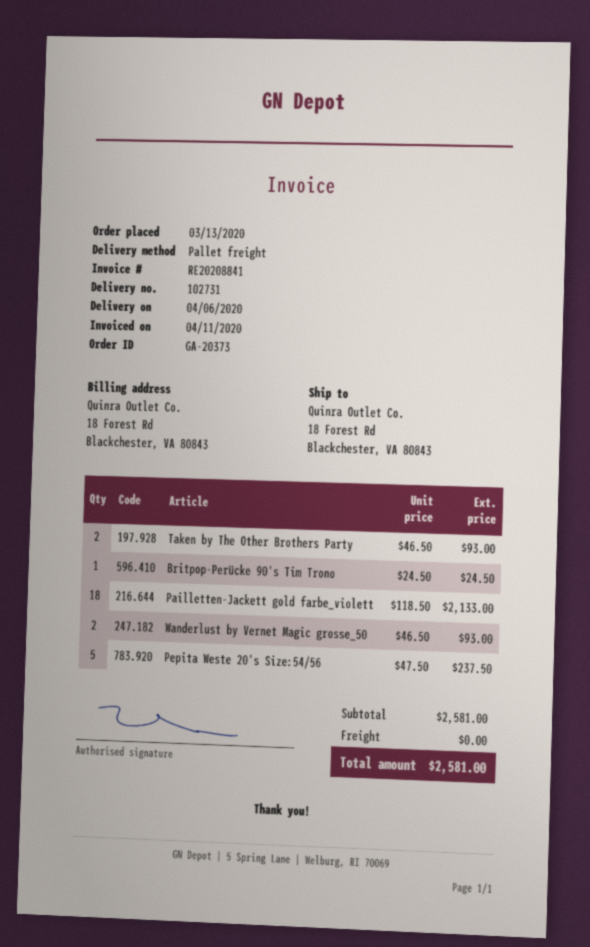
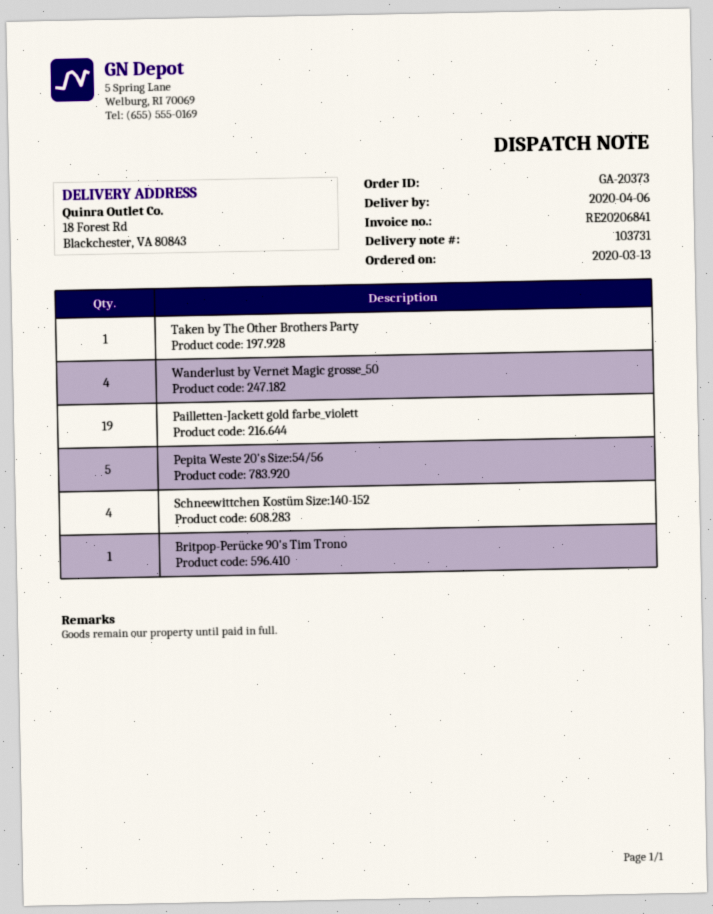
delivery note number: 102731 -> 103731
invoice number: RE20208841 -> RE20206841
Taken by The Other Brothers Party: 2 -> 1
Pailletten-Jackett gold farbe_violett: 18 -> 19
Wanderlust by Vernet Magic grosse_50: 2 -> 4
Schneewittchen Kostüm Size:140-152: none -> 4

